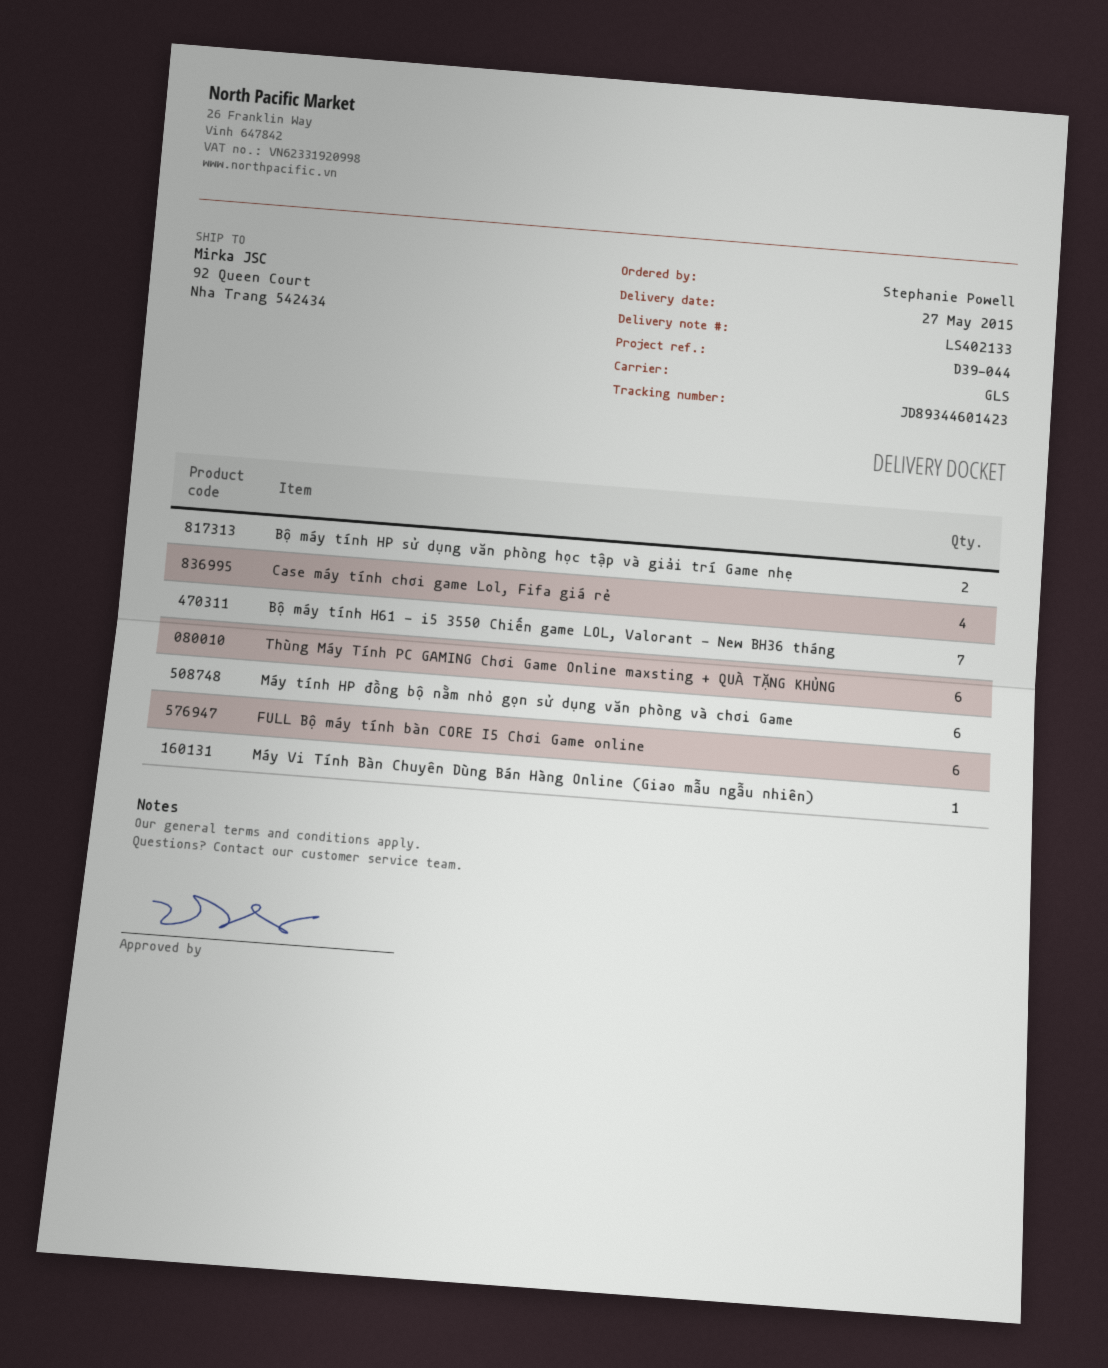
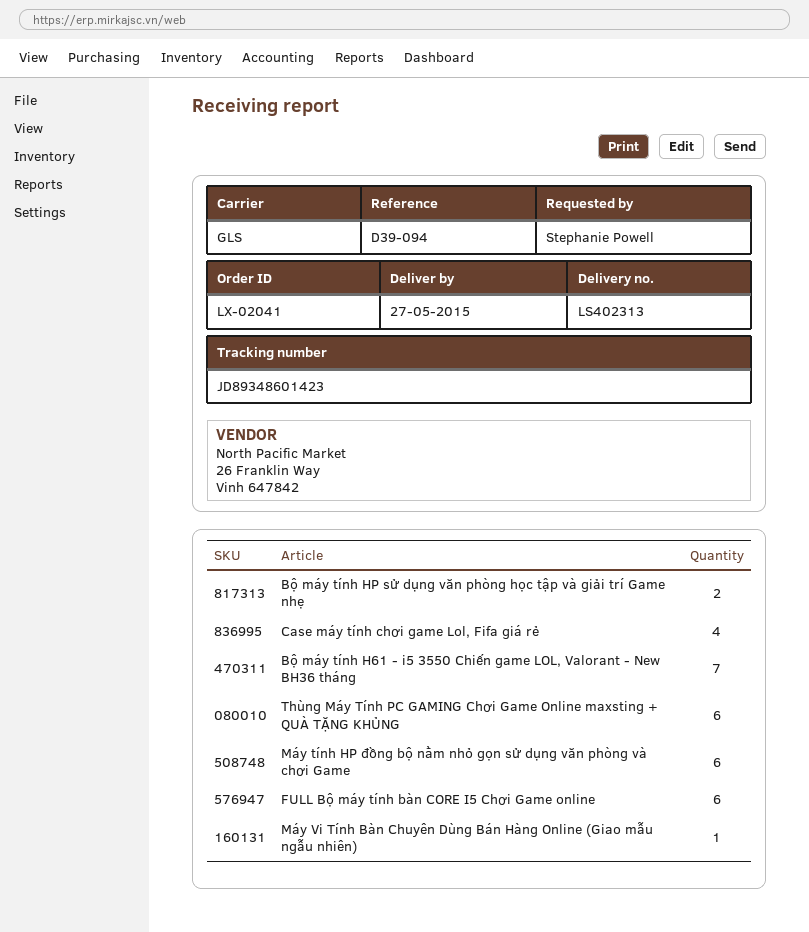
delivery note number: LS402133 -> LS402313
reference: D39-044 -> D39-094
tracking number: JD89344601423 -> JD89348601423

